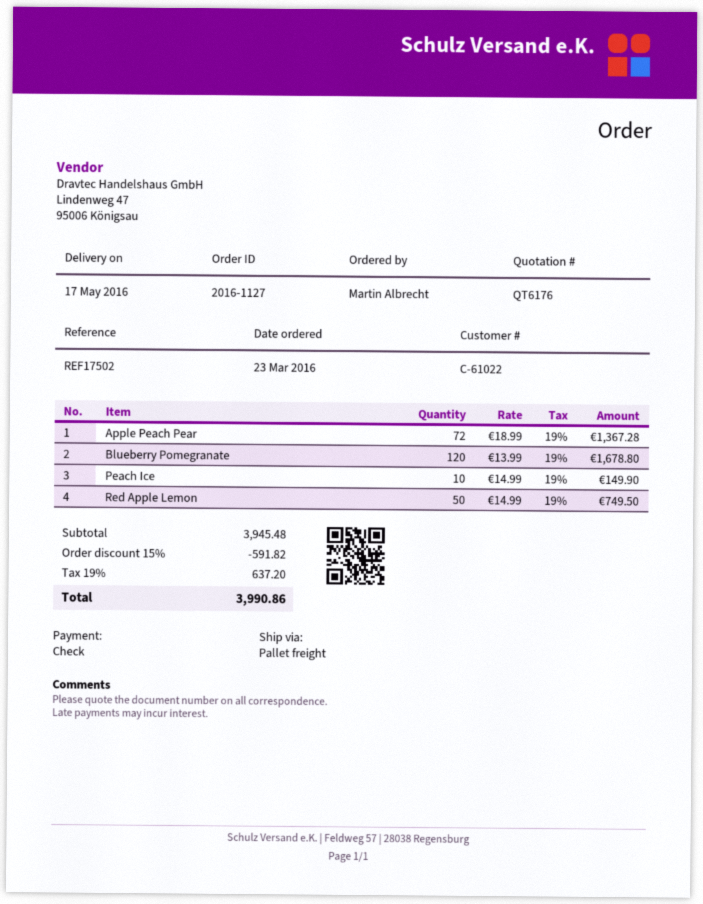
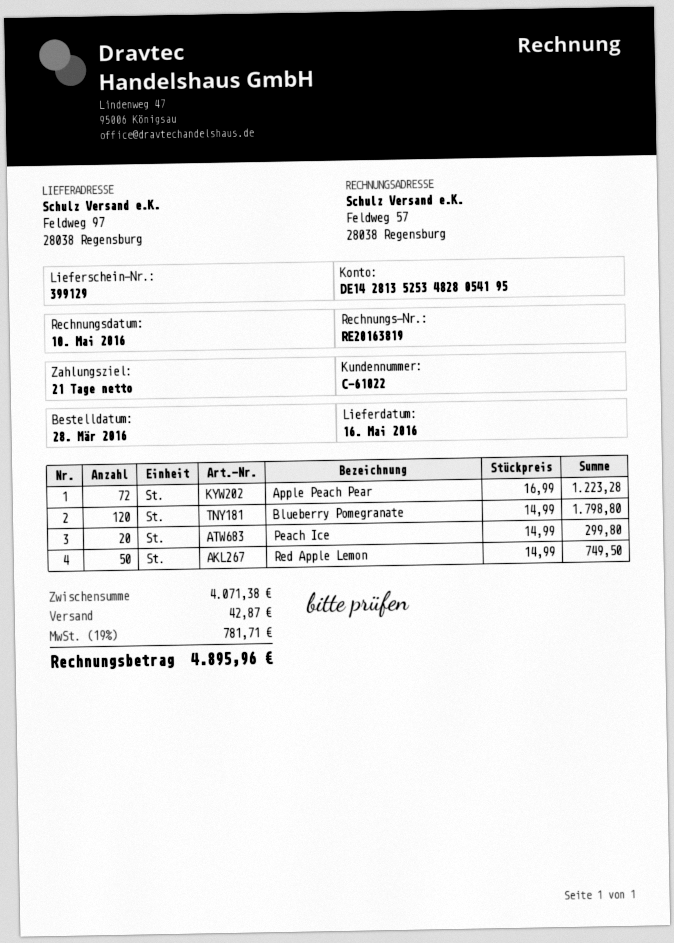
order date: 2016-03-23 -> 2016-03-28
delivery date: 2016-05-17 -> 2016-05-16
Apple Peach Pear: 72 x 18.99 = 1367.28 -> 72 x 16.99 = 1223.28
Blueberry Pomegranate: 120 x 13.99 = 1678.80 -> 120 x 14.99 = 1798.80
Peach Ice: 10 x 14.99 = 149.90 -> 20 x 14.99 = 299.80
subtotal: 3945.48 -> 4071.38
discount: 15% = 591.82 -> none
shipping: none -> 42.87
tax: 19% = 637.20 -> 19% = 781.71
total: 3990.86 -> 4895.96

